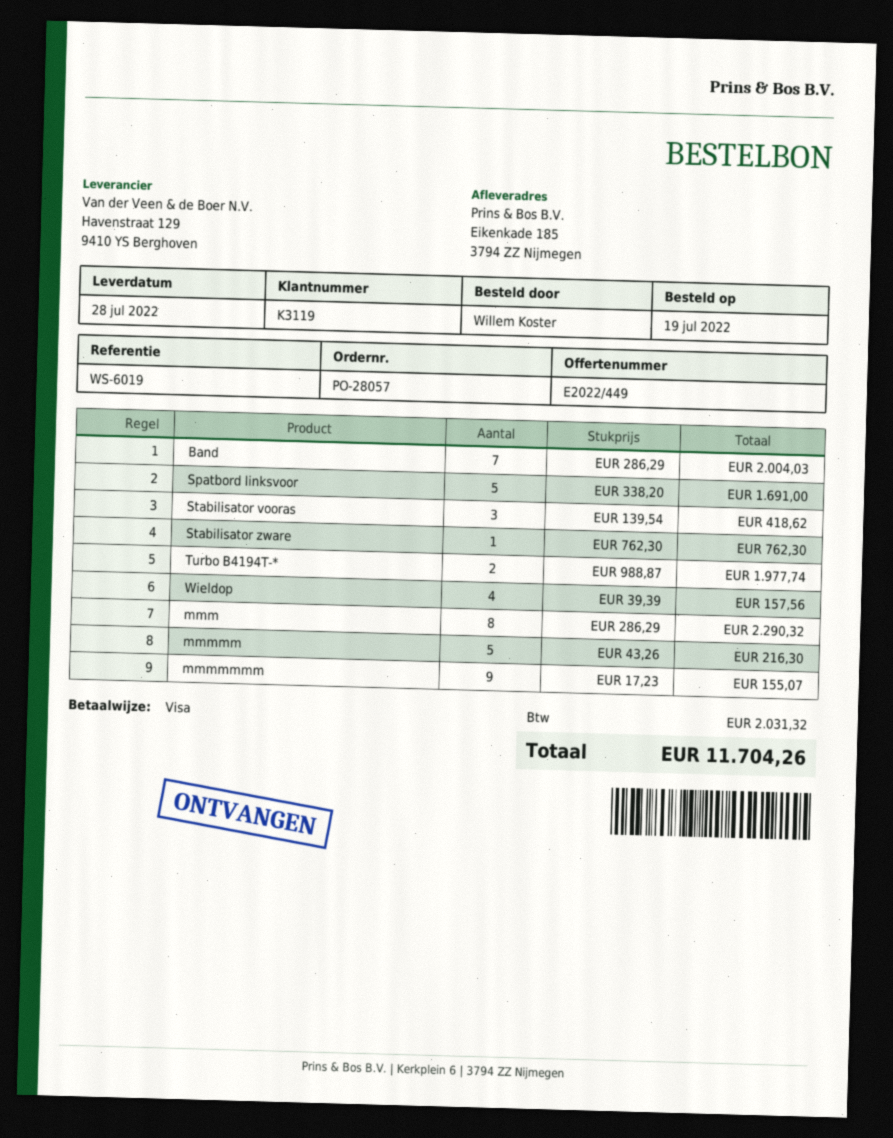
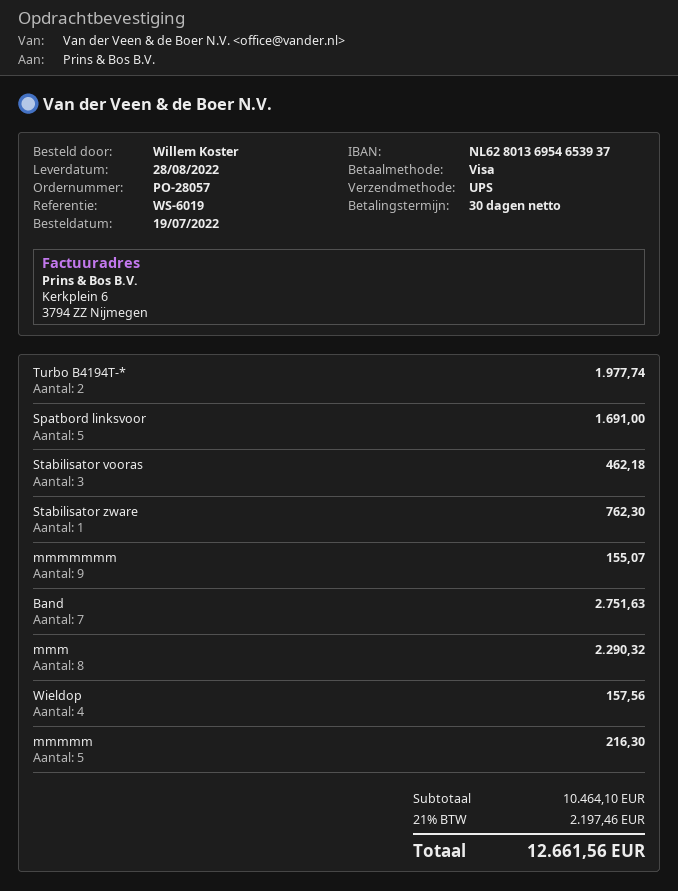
delivery date: 2022-07-28 -> 2022-08-28
Band: 7 for 2004.03 -> 7 for 2751.63
Stabilisator vooras: 3 for 418.62 -> 3 for 462.18
tax: 2031.32 -> 2197.46
total: 11704.26 -> 12661.56

